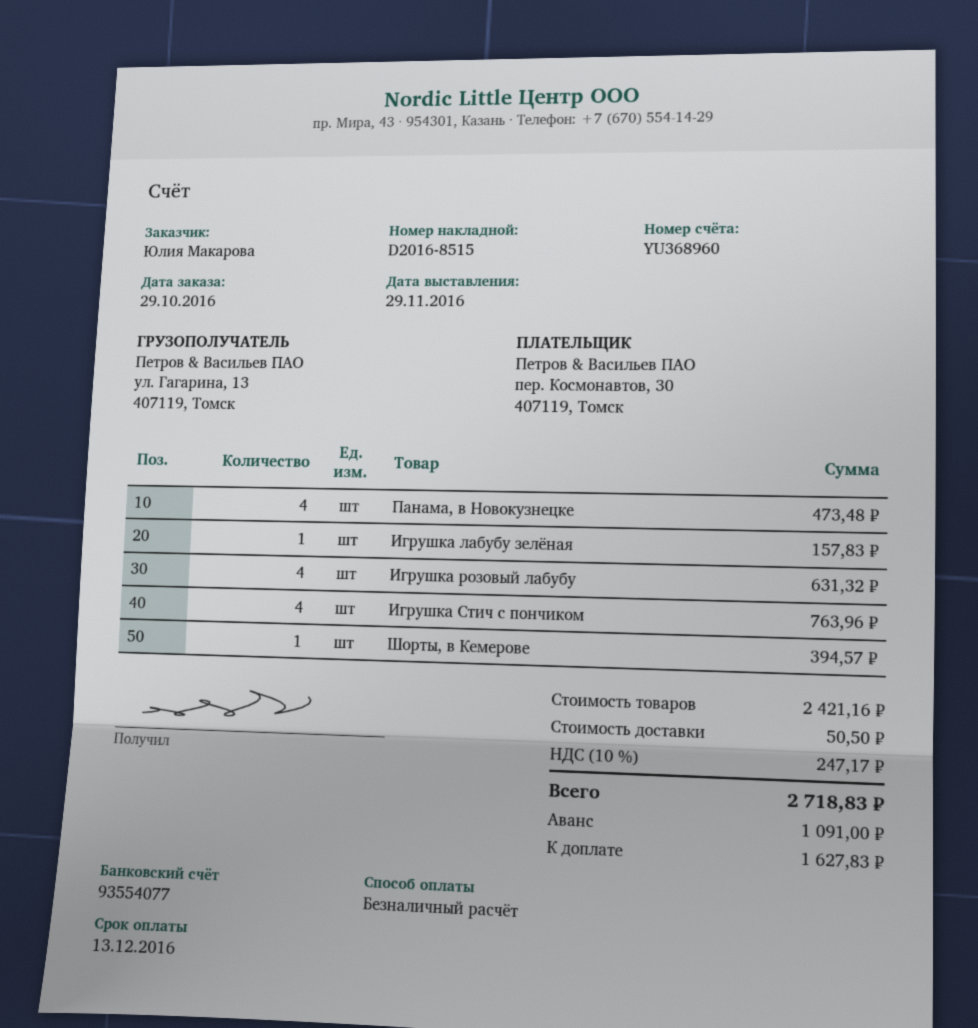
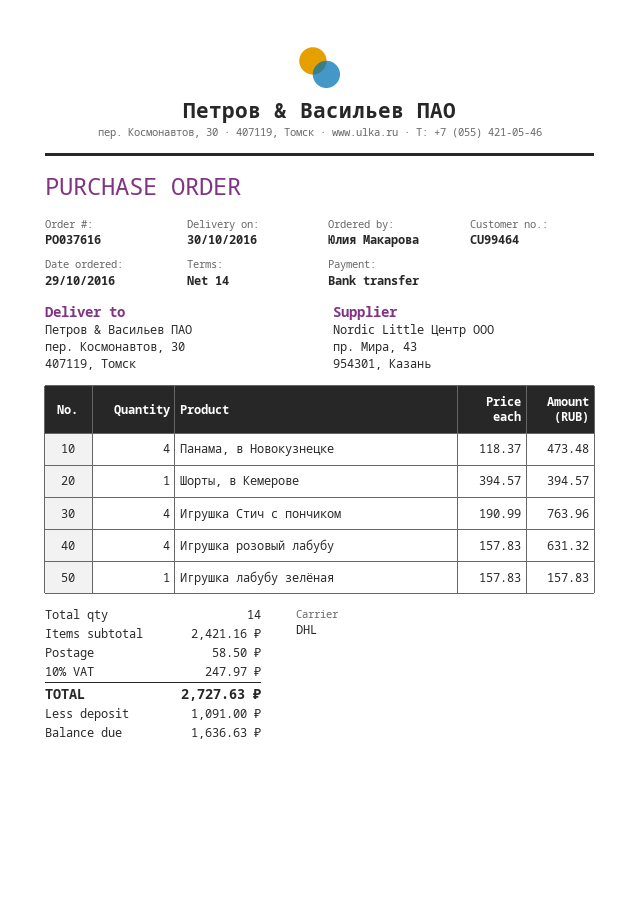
ship to: ул. Гагарина, 13, 407119, Томск -> пер. Космонавтов, 30, 407119, Томск
shipping: 50.50 -> 58.50
tax: 10% = 247.17 -> 10% = 247.97
total: 2718.83 -> 2727.63
balance: 1627.83 -> 1636.63

